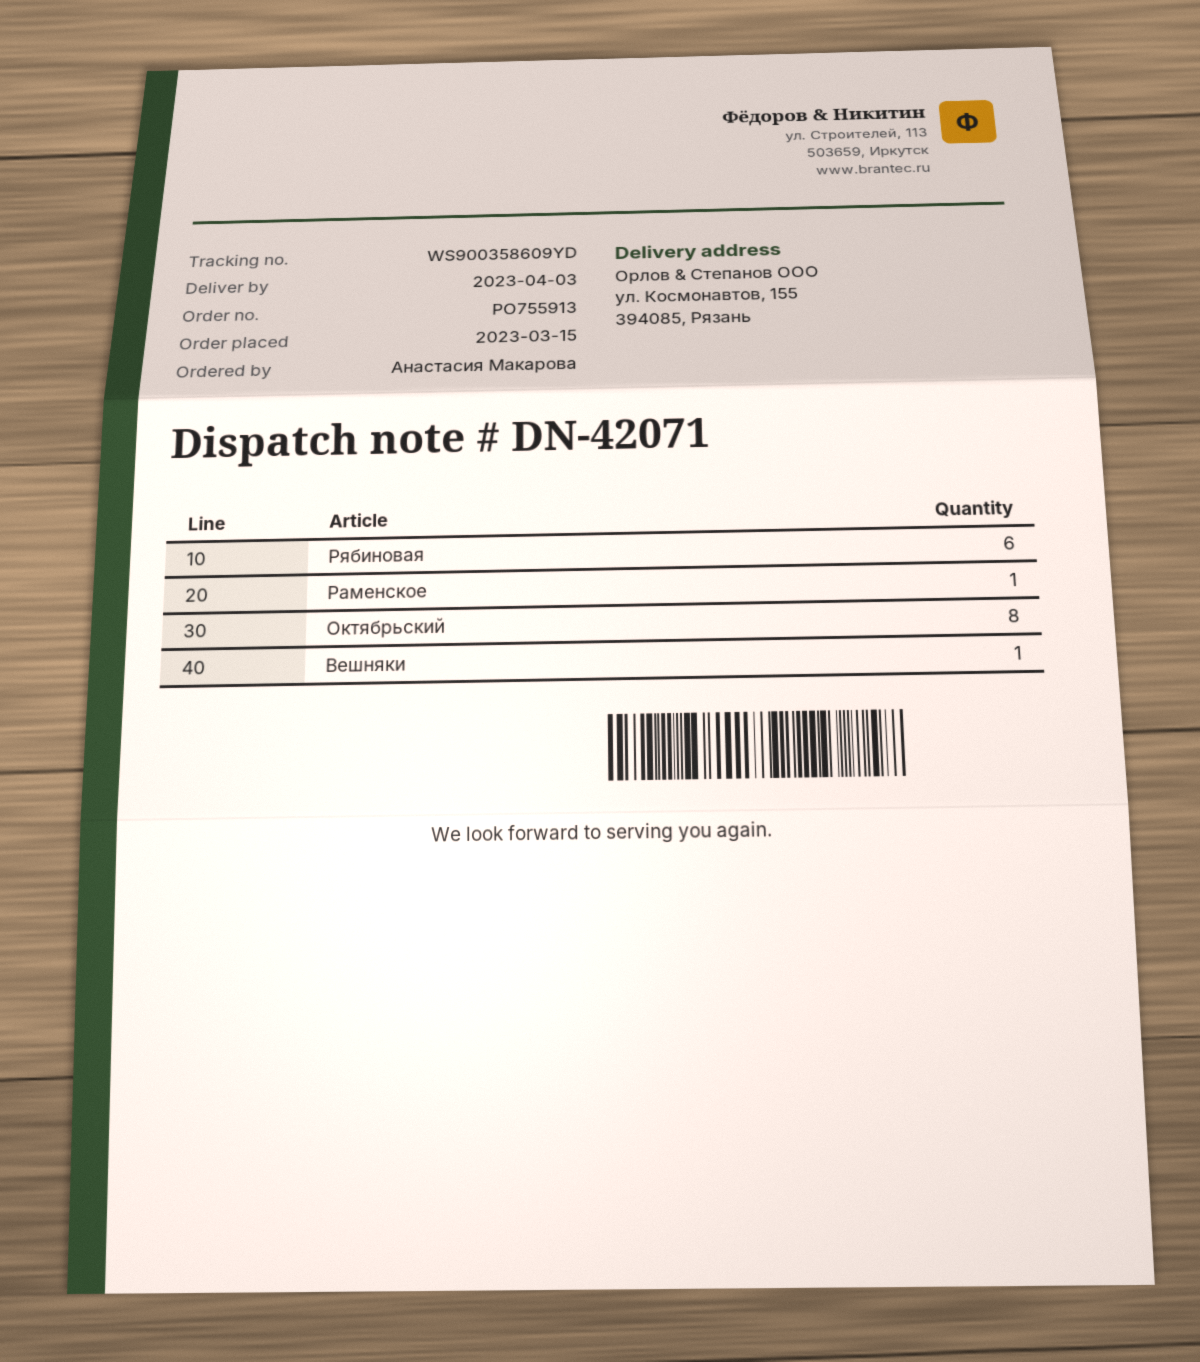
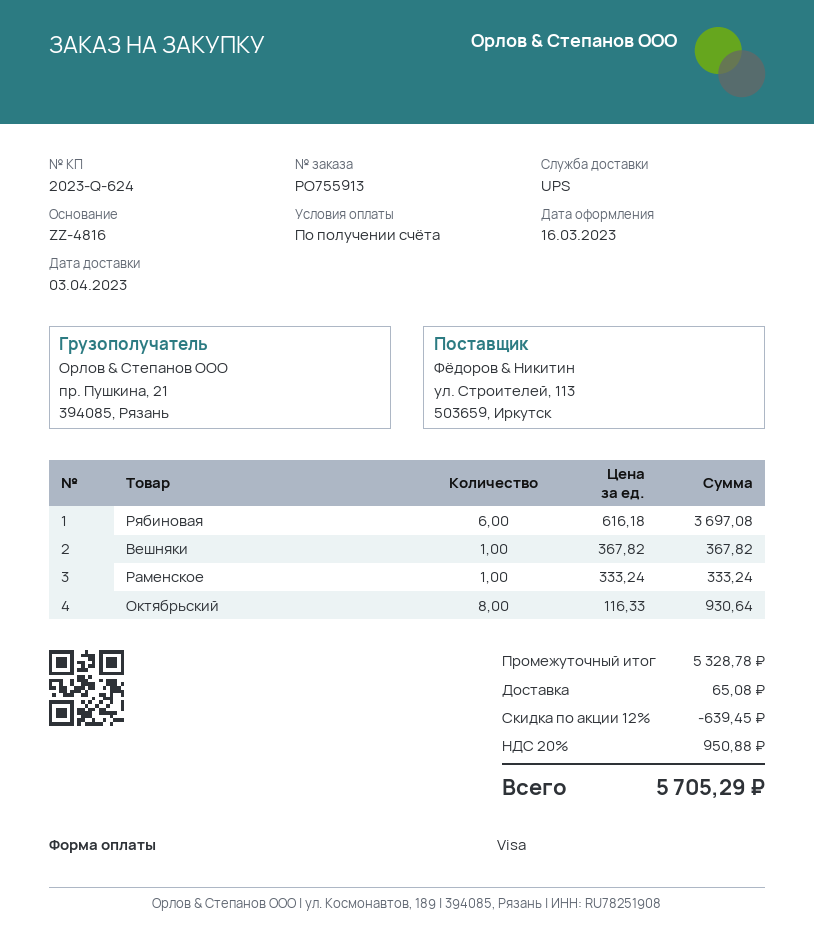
order date: 2023-03-15 -> 2023-03-16
ship to: ул. Космонавтов, 155, 394085, Рязань -> пр. Пушкина, 21, 394085, Рязань

